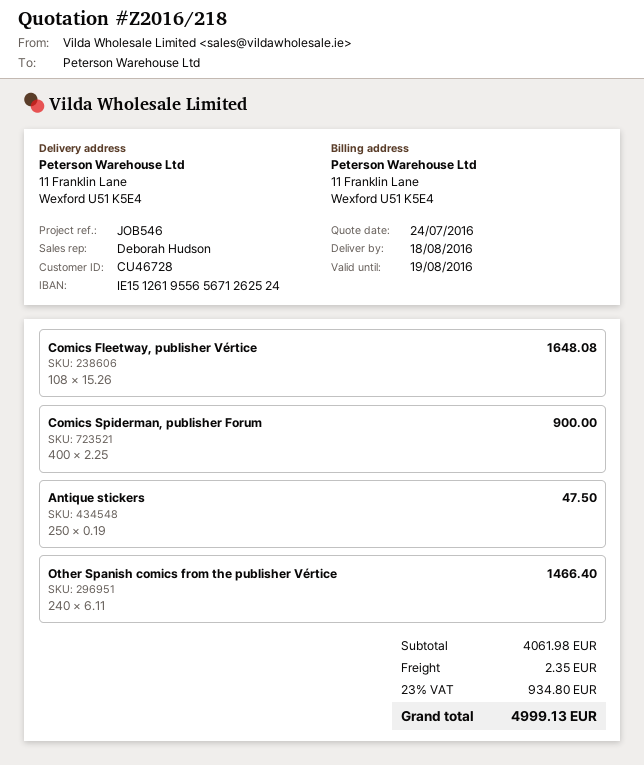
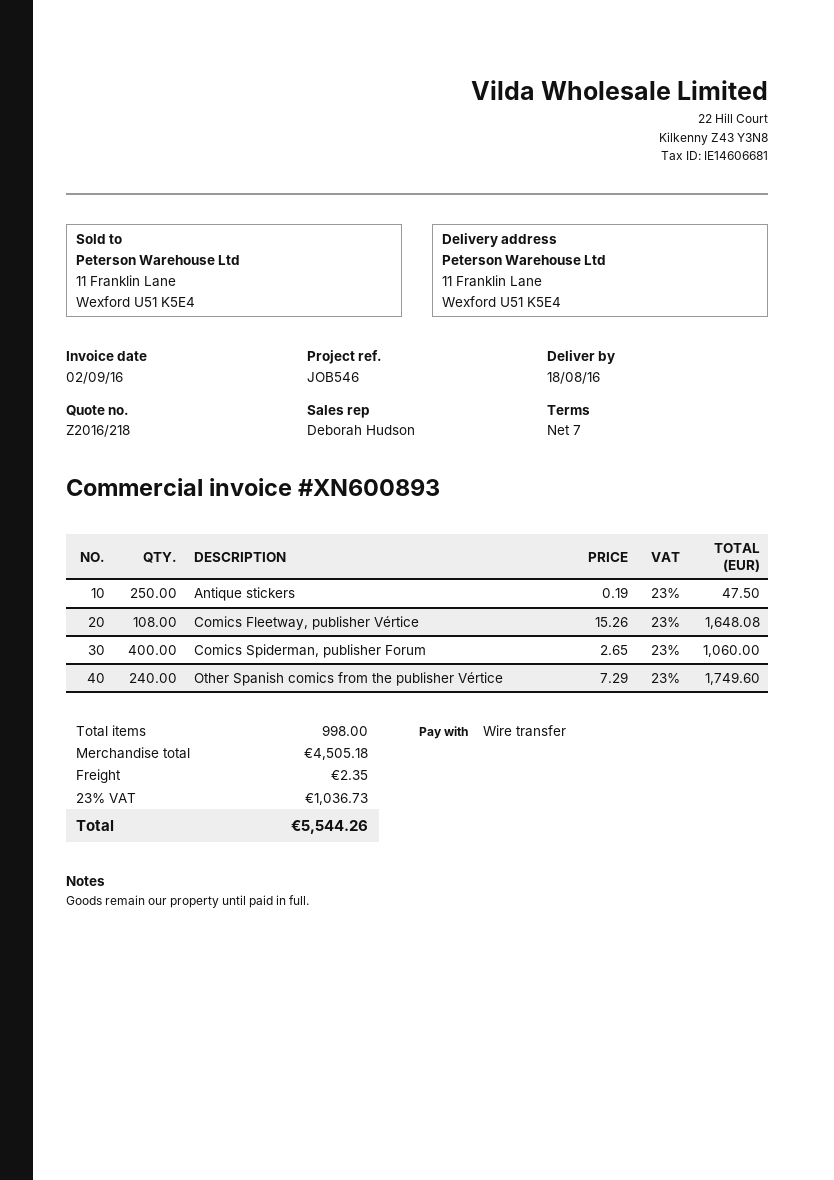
Comics Spiderman, publisher Forum: 400 x 2.25 = 900.00 -> 400 x 2.65 = 1060.00
Other Spanish comics from the publisher Vértice: 240 x 6.11 = 1466.40 -> 240 x 7.29 = 1749.60
subtotal: 4061.98 -> 4505.18
tax: 23% = 934.80 -> 23% = 1036.73
total: 4999.13 -> 5544.26

